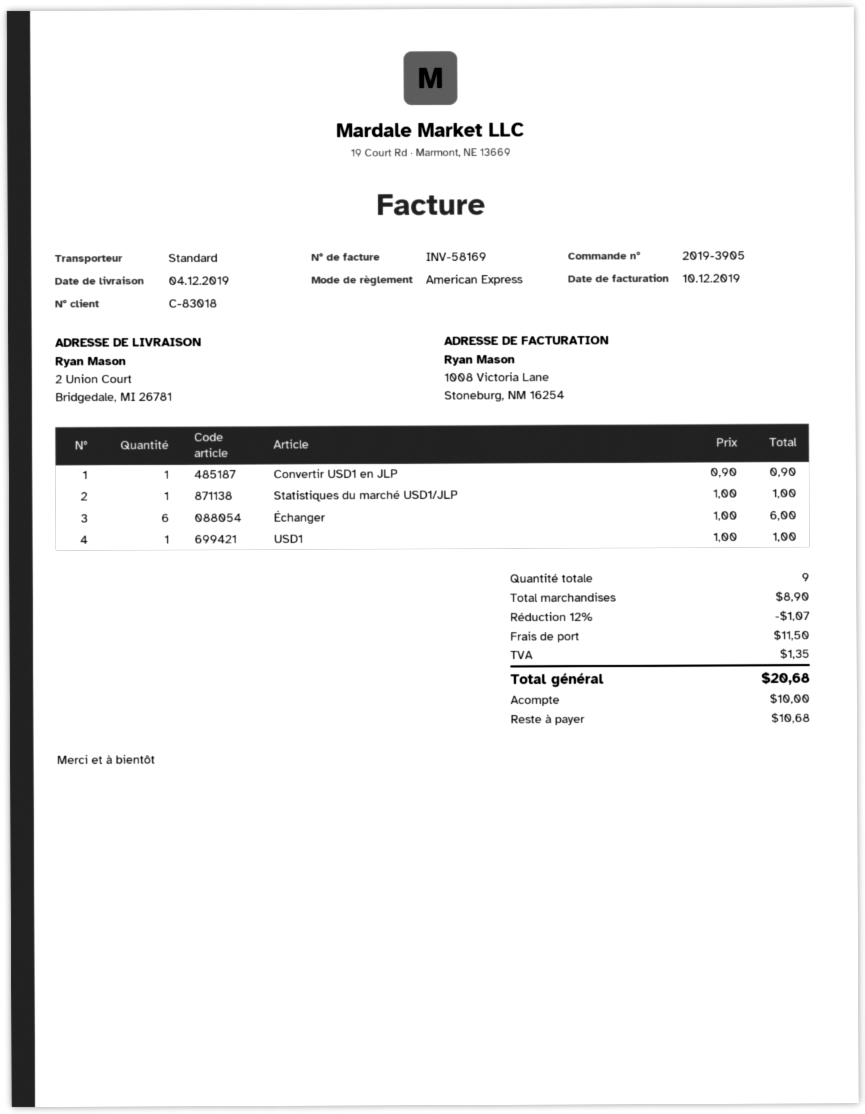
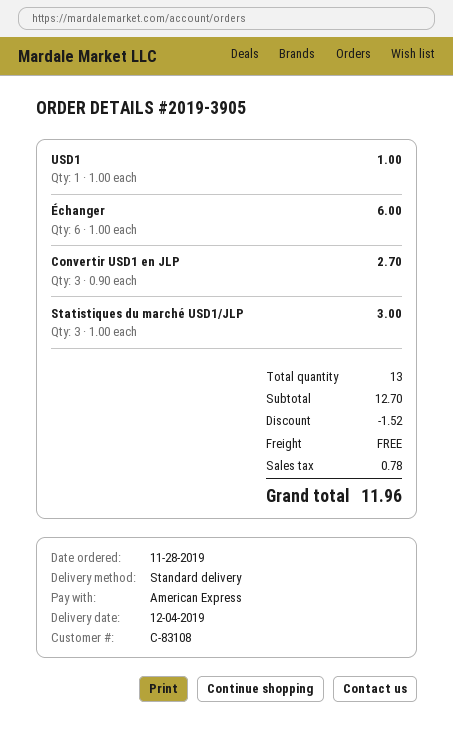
customer number: C-83018 -> C-83108
Convertir USD1 en JLP: 1 x 0.90 = 0.90 -> 3 x 0.90 = 2.70
Statistiques du marché USD1/JLP: 1 x 1.00 = 1.00 -> 3 x 1.00 = 3.00
total quantity: 9 -> 13
subtotal: 8.90 -> 12.70
discount: 1.07 -> 1.52
shipping: 11.50 -> 0.00
tax: 1.35 -> 0.78
total: 20.68 -> 11.96

